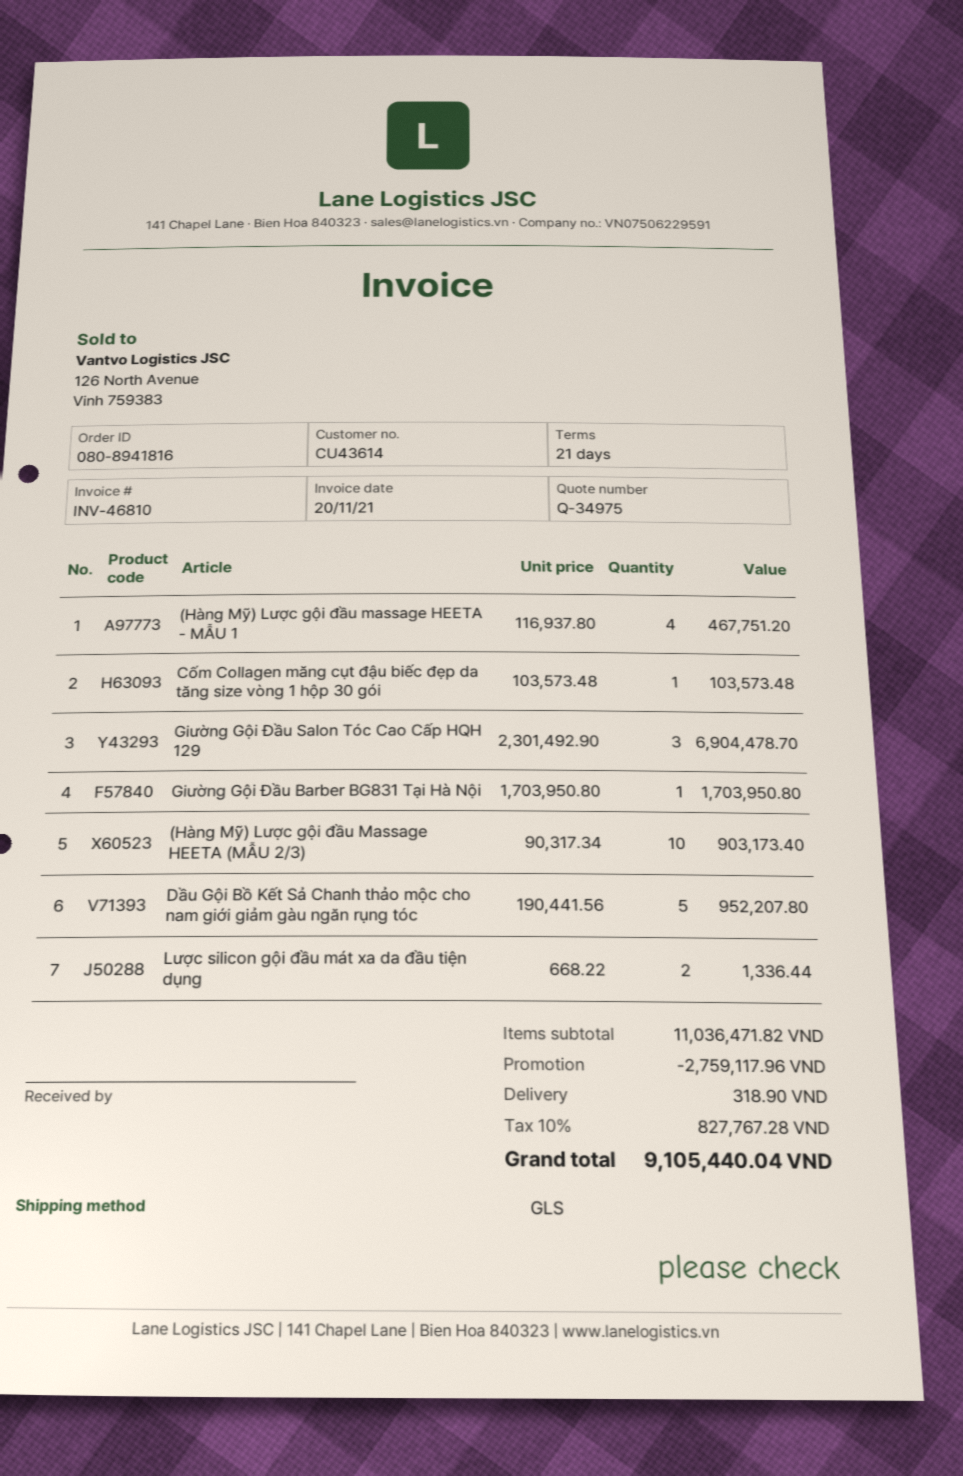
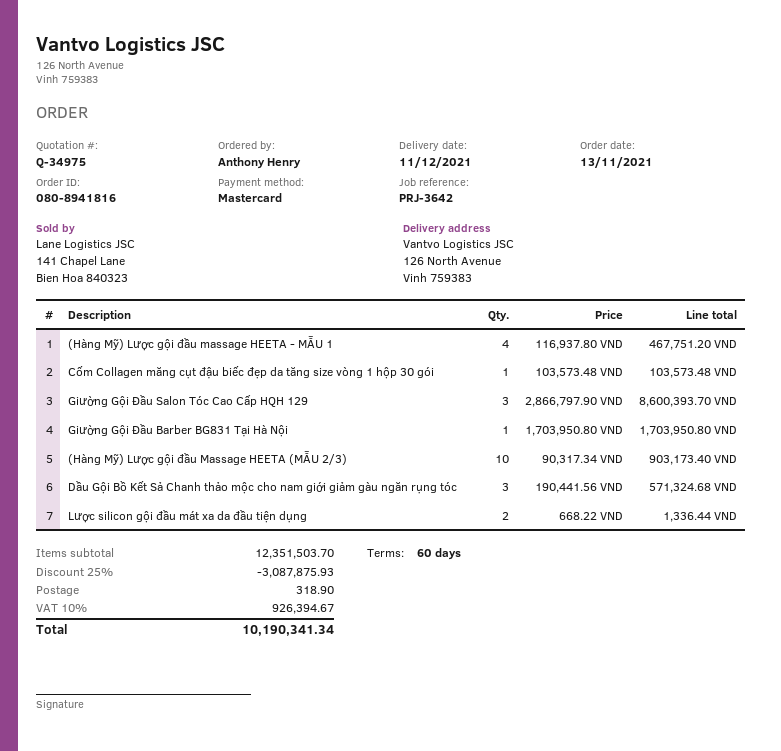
payment terms: 21 days -> 60 days
Giường Gội Đầu Salon Tóc Cao Cấp HQH 129: 3 x 2301492.90 = 6904478.70 -> 3 x 2866797.90 = 8600393.70
Dầu Gội Bồ Kết Sả Chanh thảo mộc cho nam giới giảm gàu ngăn rụng tóc: 5 x 190441.56 = 952207.80 -> 3 x 190441.56 = 571324.68
subtotal: 11036471.82 -> 12351503.70
discount: 2759117.96 -> 3087875.93
tax: 10% = 827767.28 -> 10% = 926394.67
total: 9105440.04 -> 10190341.34

